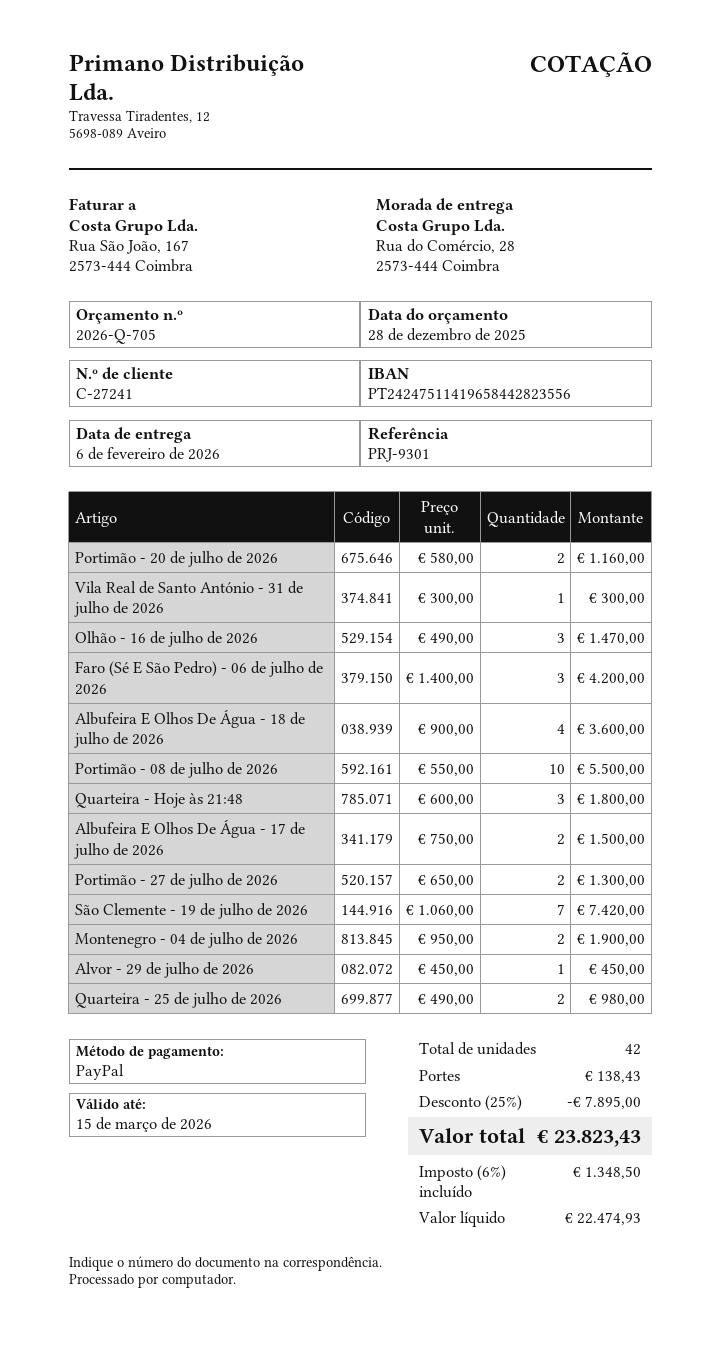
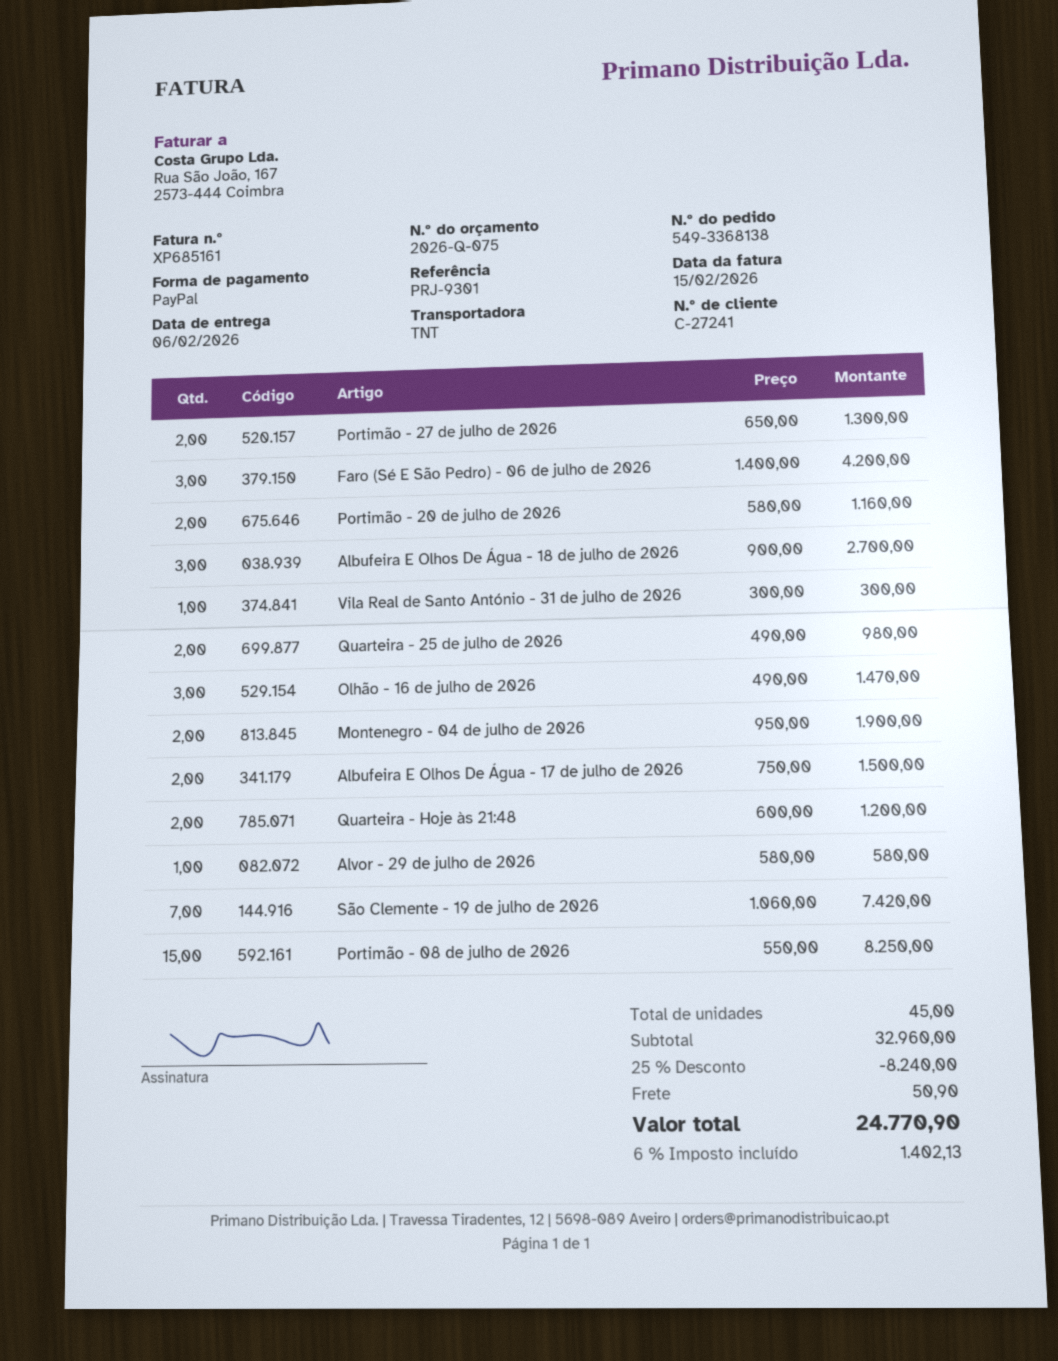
quote number: 2026-Q-705 -> 2026-Q-075
Albufeira E Olhos De Água - 18 de julho de 2026: 4 x 900.00 = 3600.00 -> 3 x 900.00 = 2700.00
Portimão - 08 de julho de 2026: 10 x 550.00 = 5500.00 -> 15 x 550.00 = 8250.00
Quarteira - Hoje às 21:48: 3 x 600.00 = 1800.00 -> 2 x 600.00 = 1200.00
Alvor - 29 de julho de 2026: 1 x 450.00 = 450.00 -> 1 x 580.00 = 580.00
total quantity: 42 -> 45
discount: 25% = 7895.00 -> 25% = 8240.00
shipping: 138.43 -> 50.90
tax: 6% = 1348.50 -> 6% = 1402.13
total: 23823.43 -> 24770.90

